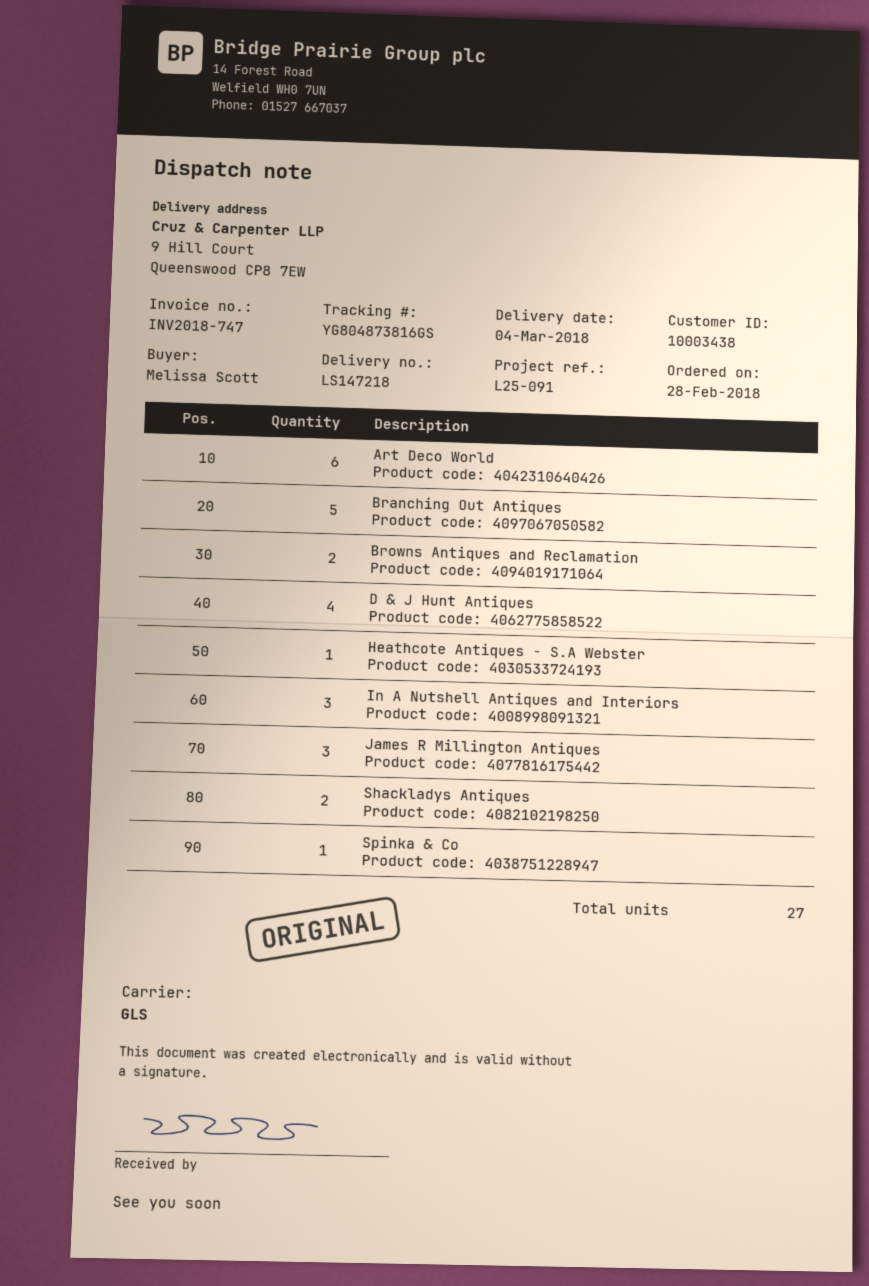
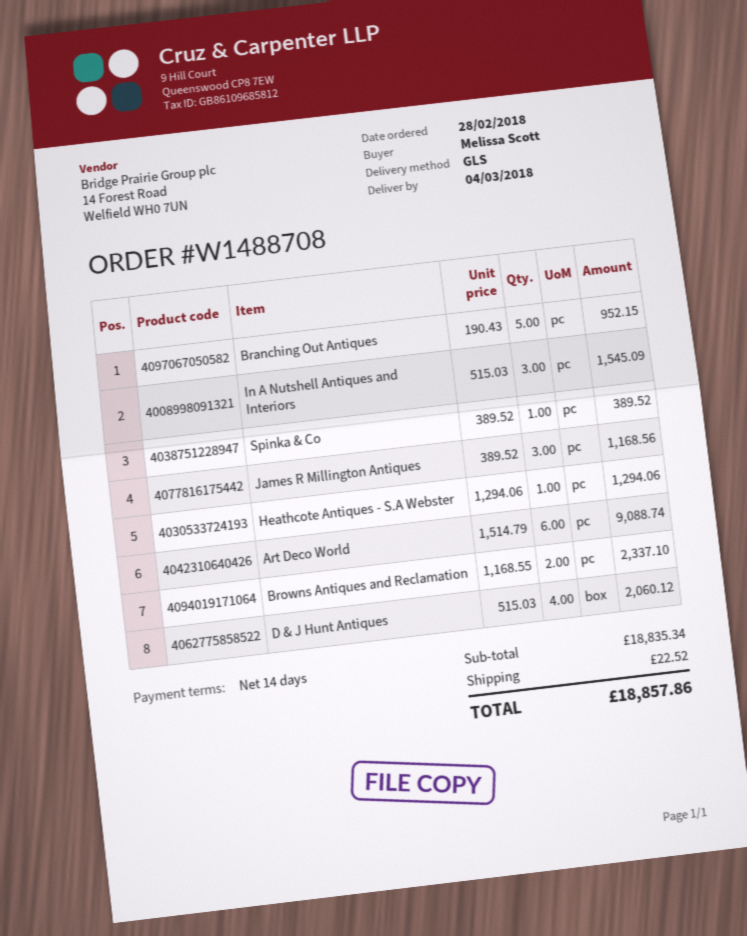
Shackladys Antiques: 2 -> none

